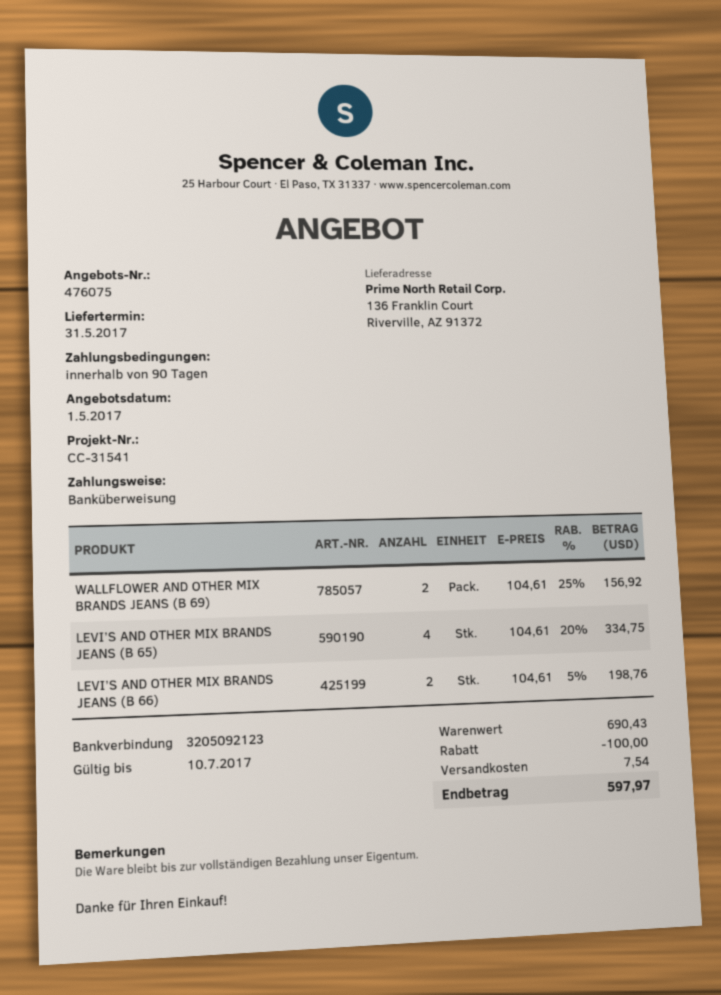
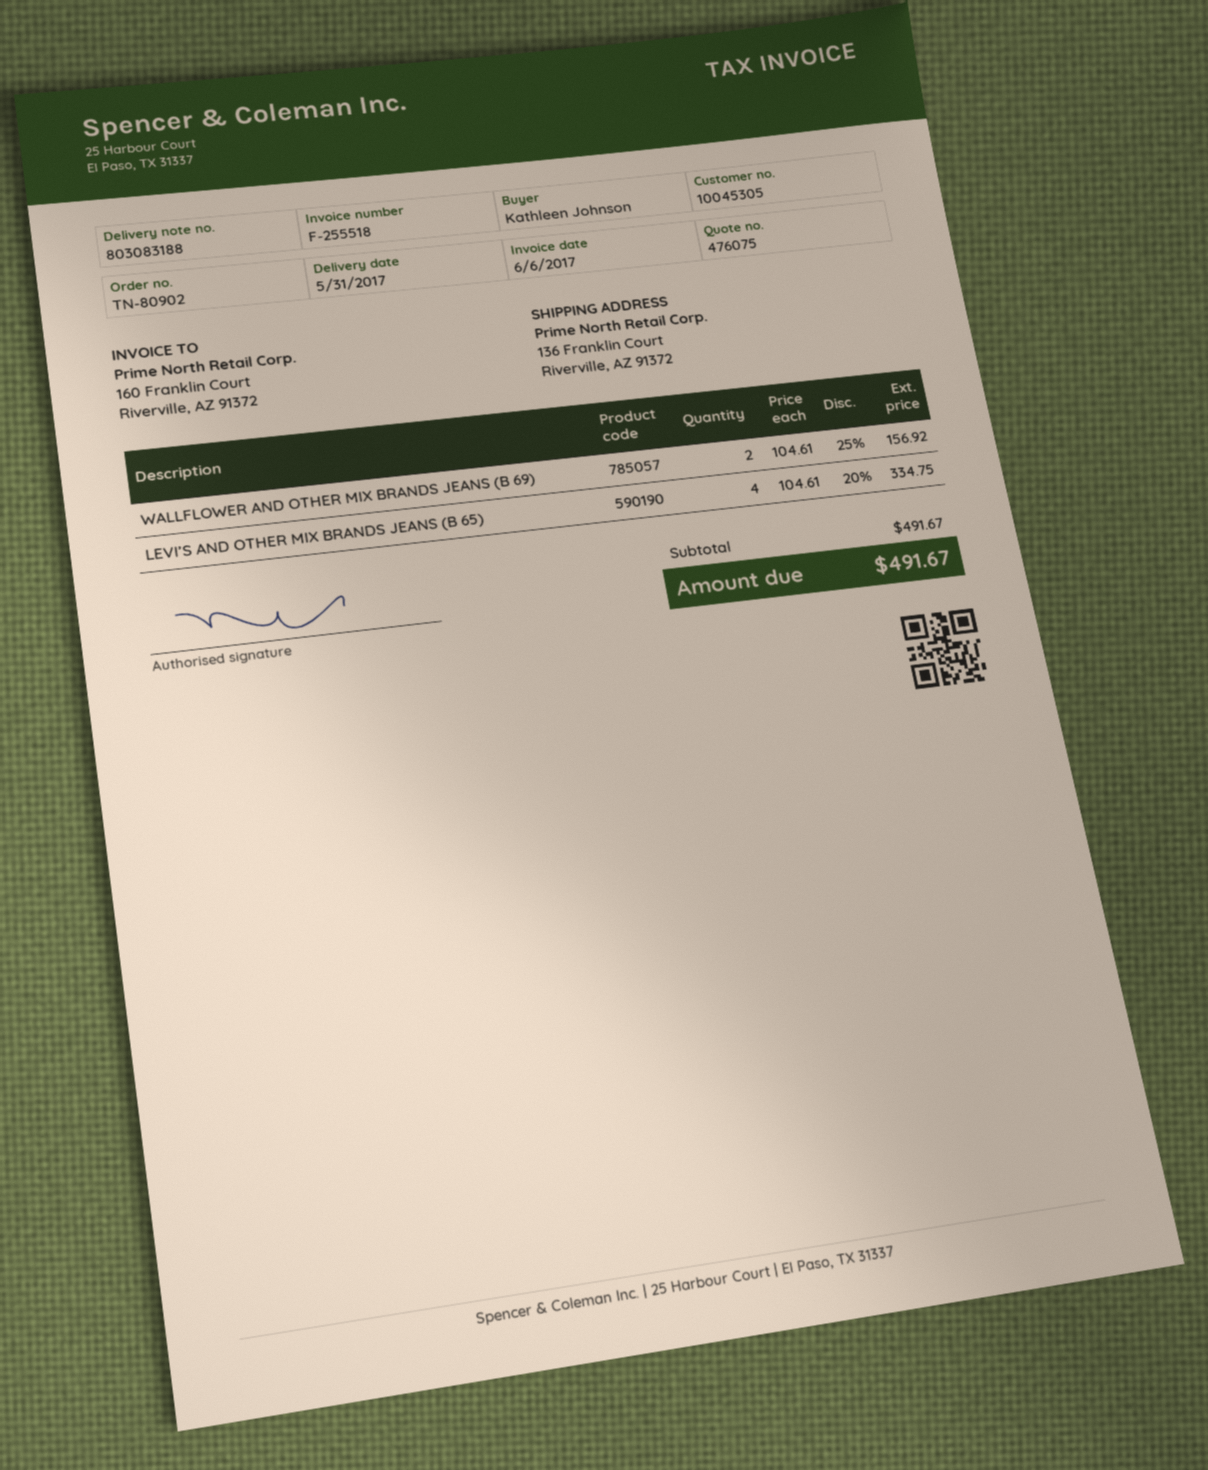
LEVI’S AND OTHER MIX BRANDS JEANS (B 66): 2 x 104.61 - 5% = 198.76 -> none
subtotal: 690.43 -> 491.67
discount: 100.00 -> none
shipping: 7.54 -> none
total: 597.97 -> 491.67

